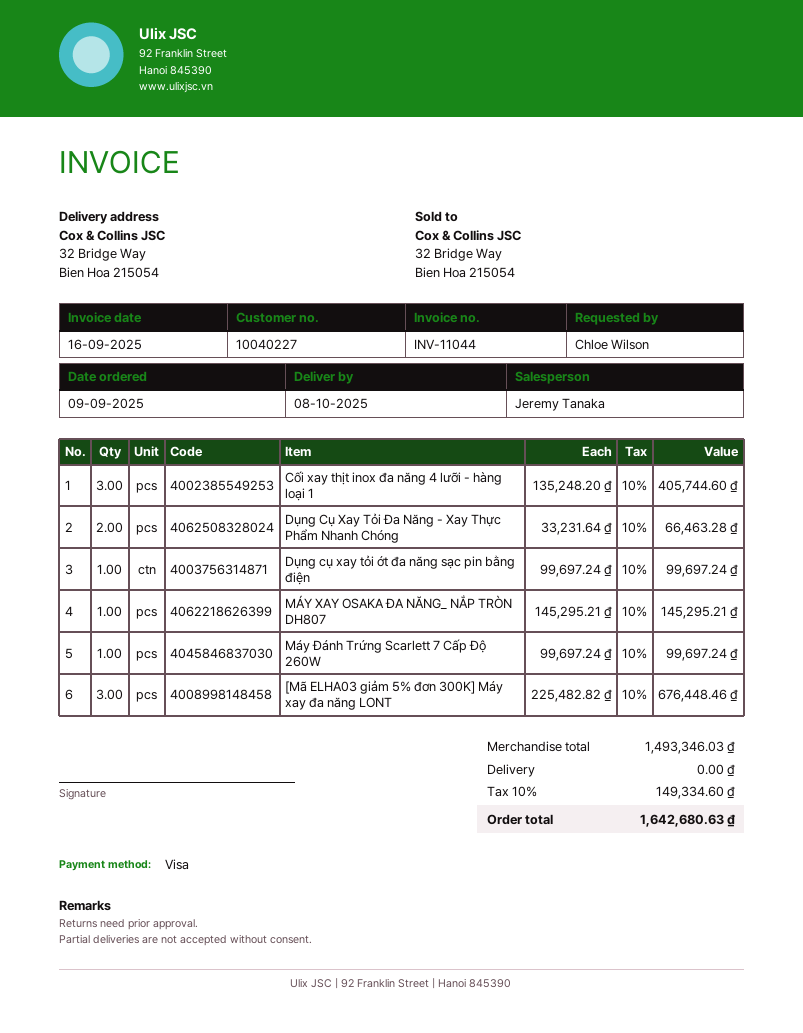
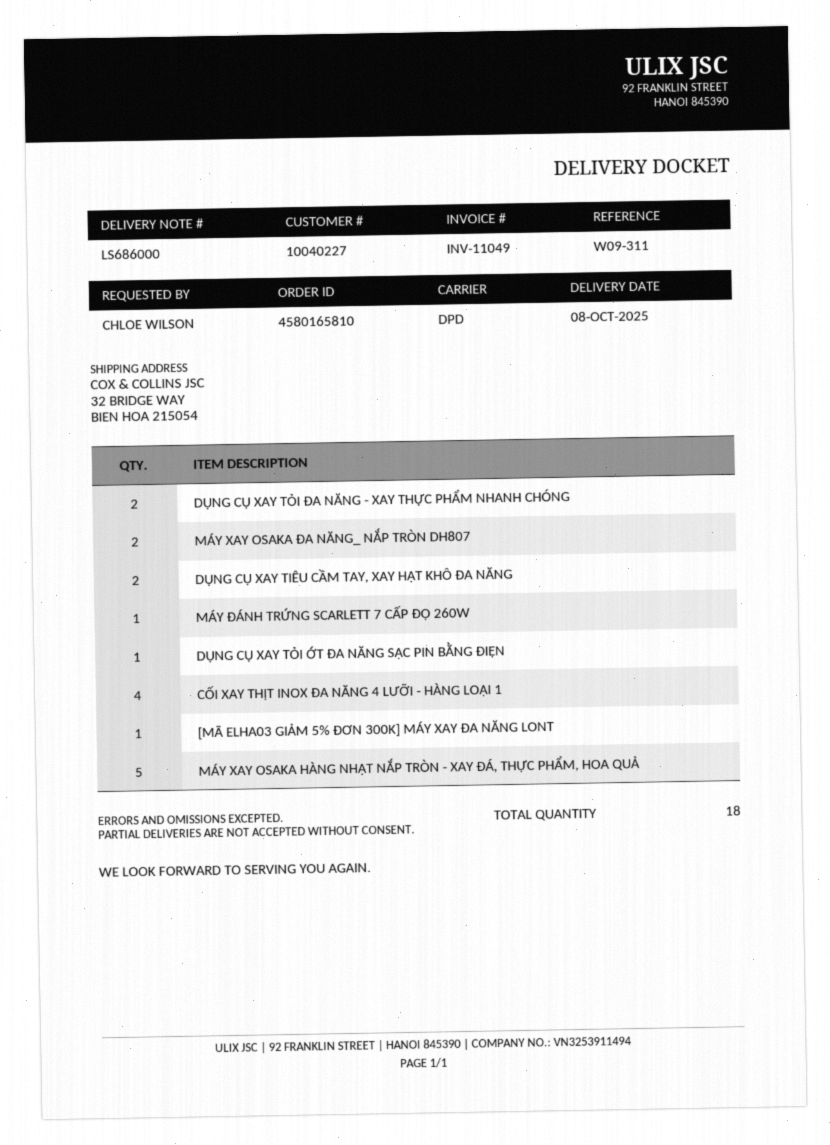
invoice number: INV-11044 -> INV-11049
Cối xay thịt inox đa năng 4 lưỡi - hàng loại 1: 3 -> 4
MÁY XAY OSAKA ĐA NĂNG_ NẮP TRÒN DH807: 1 -> 2
[Mã ELHA03 giảm 5% đơn 300K] Máy xay đa năng LONT: 3 -> 1
DỤNG CỤ XAY TIÊU CẦM TAY, XAY HẠT KHÔ ĐA NĂNG: none -> 2
MÁY XAY OSAKA HÀNG NHẬT NẮP TRÒN - XAY ĐÁ, THỰC PHẨM, HOA QUẢ: none -> 5

